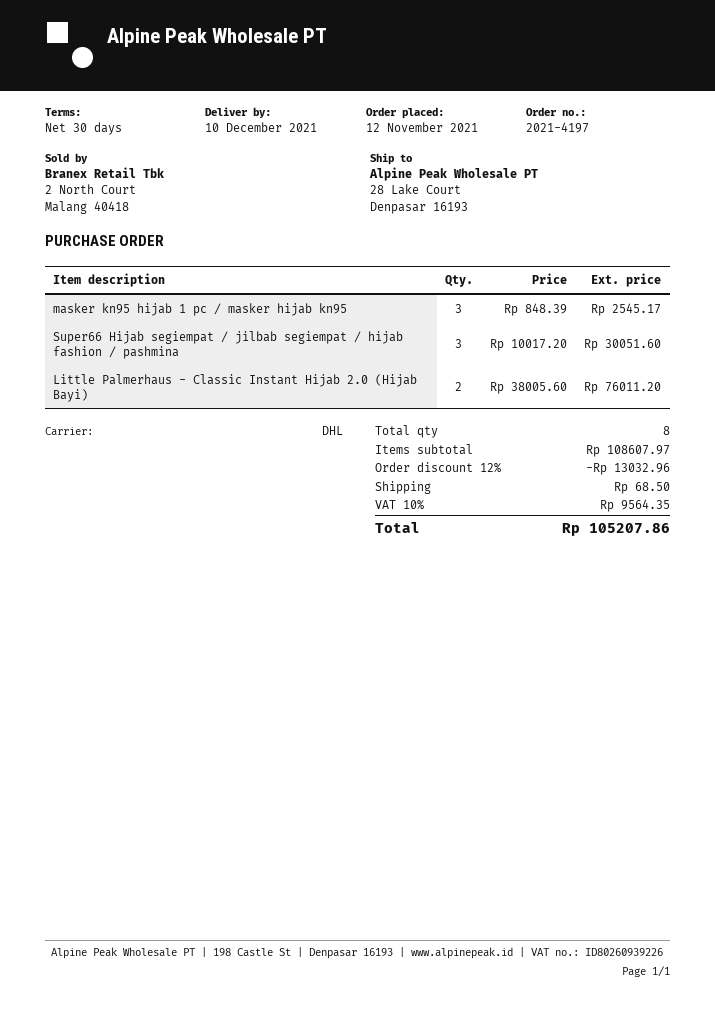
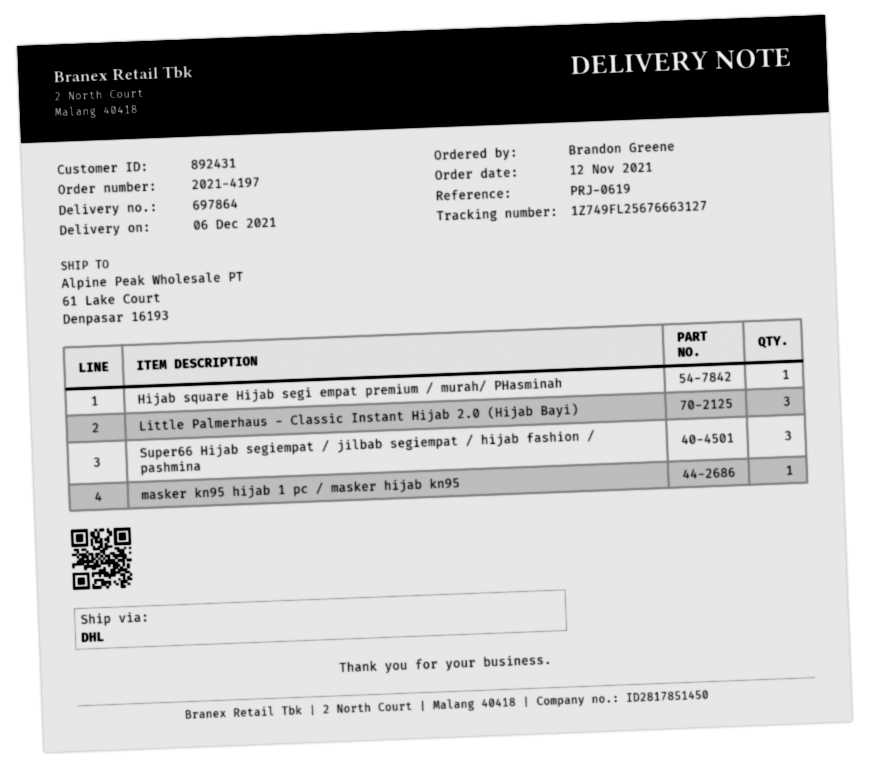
delivery date: 2021-12-10 -> 2021-12-06
ship to: 28 Lake Court, Denpasar 16193 -> 61 Lake Court, Denpasar 16193
masker kn95 hijab 1 pc / masker hijab kn95: 3 -> 1
Little Palmerhaus - Classic Instant Hijab 2.0 (Hijab Bayi): 2 -> 3
Hijab square Hijab segi empat premium / murah/ PHasminah: none -> 1

